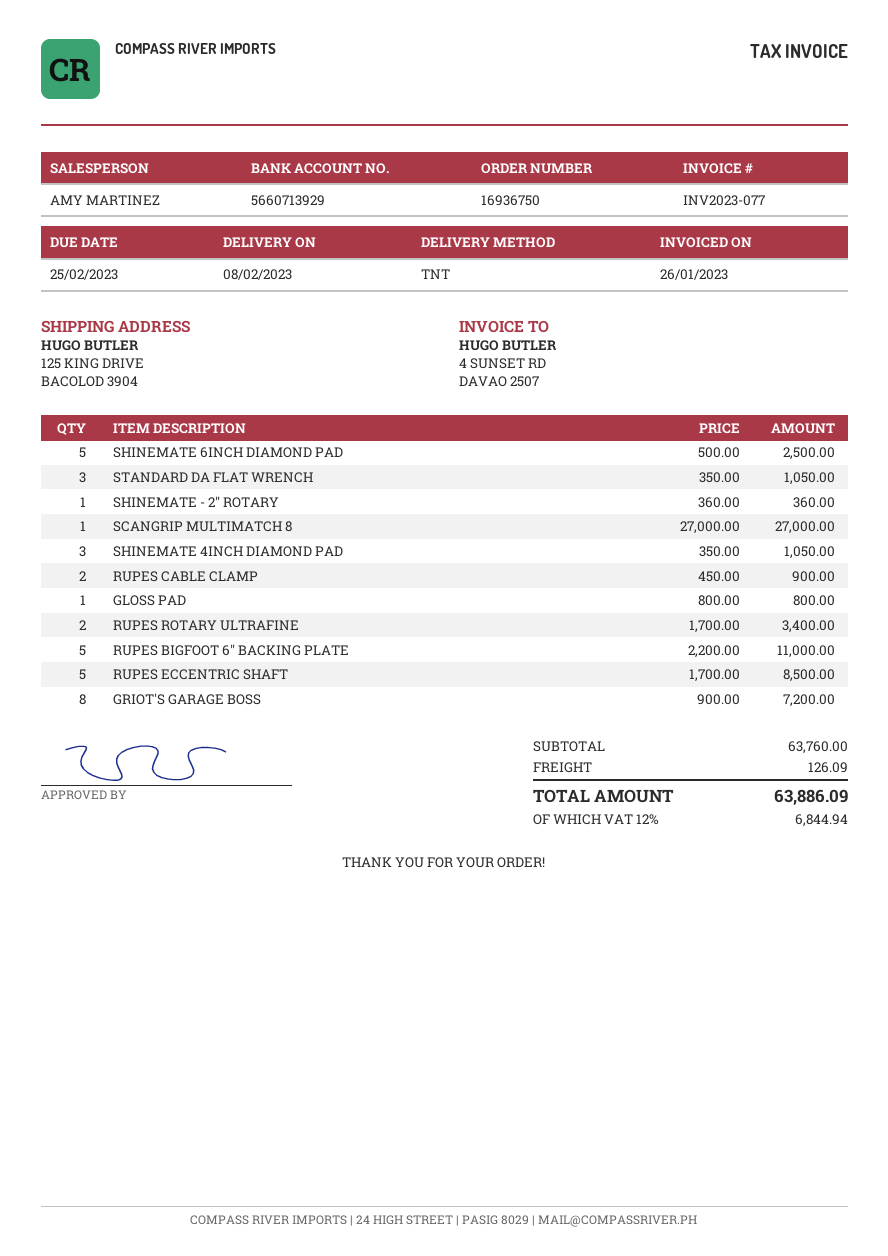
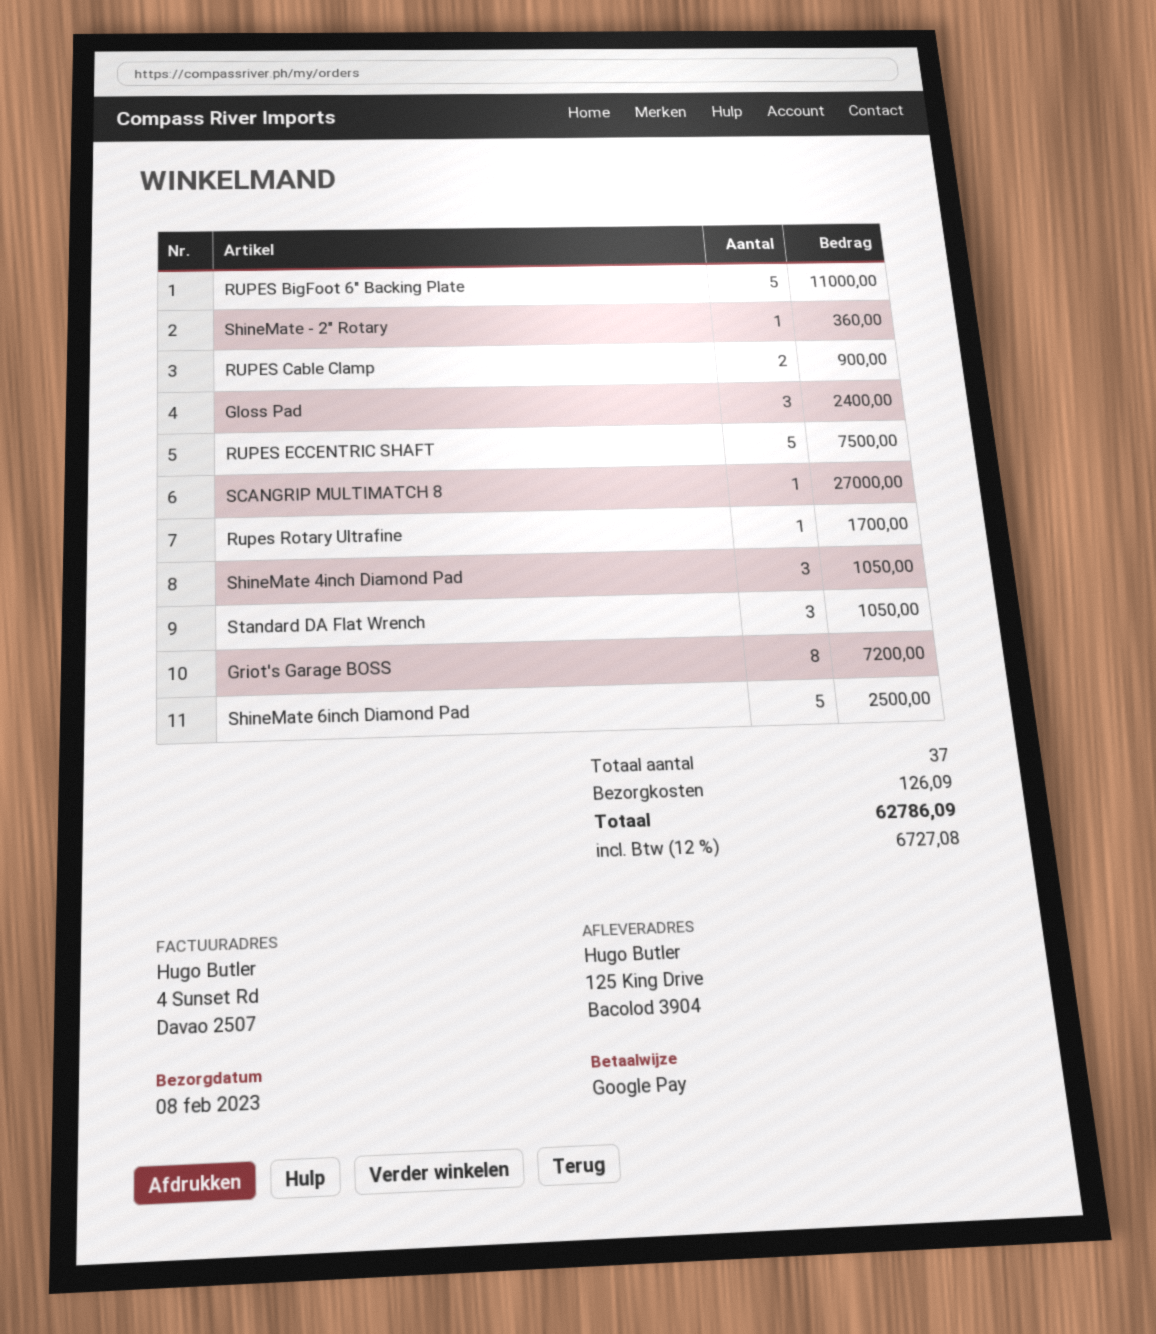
GLOSS PAD: 1 for 800.00 -> 3 for 2400.00
RUPES ROTARY ULTRAFINE: 2 for 3400.00 -> 1 for 1700.00
RUPES ECCENTRIC SHAFT: 5 for 8500.00 -> 5 for 7500.00
tax: 12% = 6844.94 -> 12% = 6727.08
total: 63886.09 -> 62786.09

